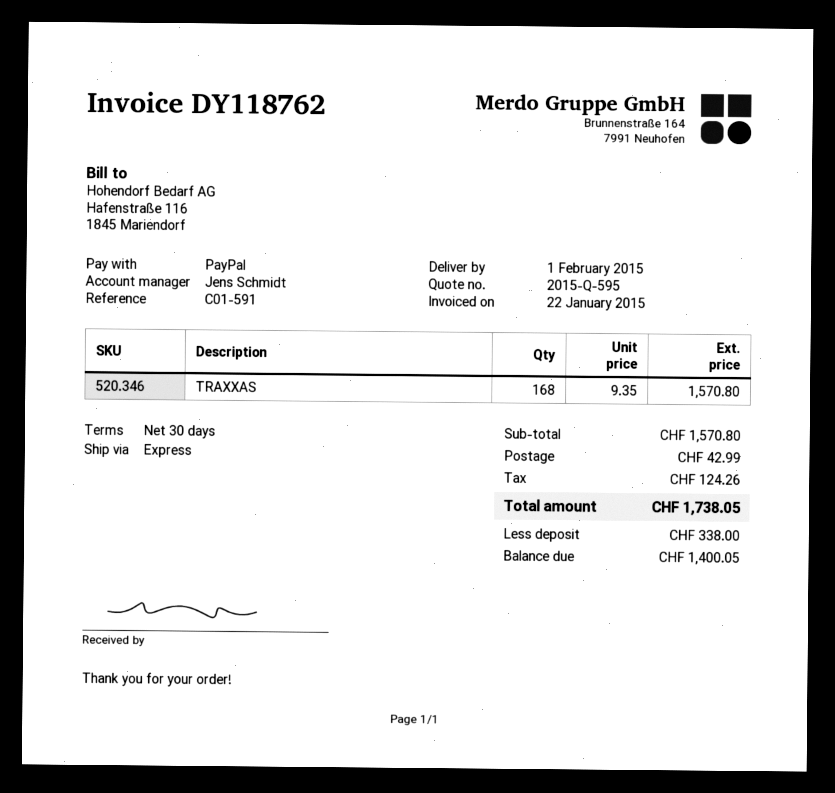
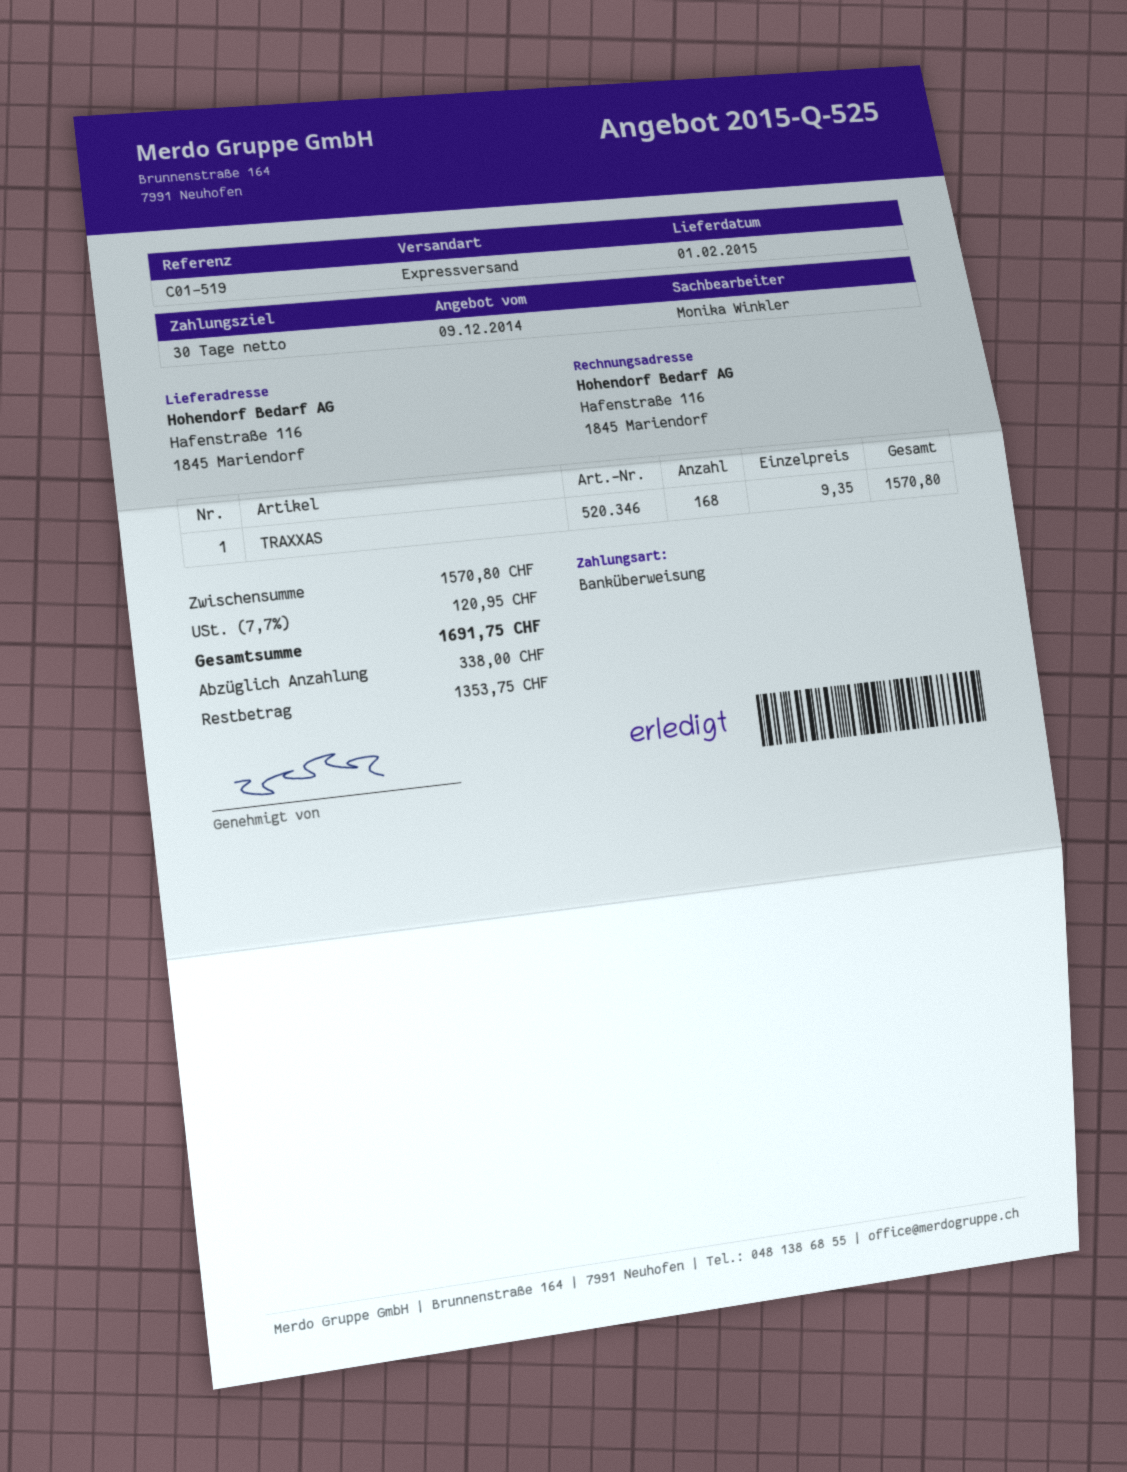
quote number: 2015-Q-595 -> 2015-Q-525
reference: C01-591 -> C01-519
sales rep: Jens Schmidt -> Monika Winkler
payment method: PayPal -> bank transfer
shipping: 42.99 -> none
tax: 124.26 -> 120.95
total: 1738.05 -> 1691.75
balance: 1400.05 -> 1353.75

